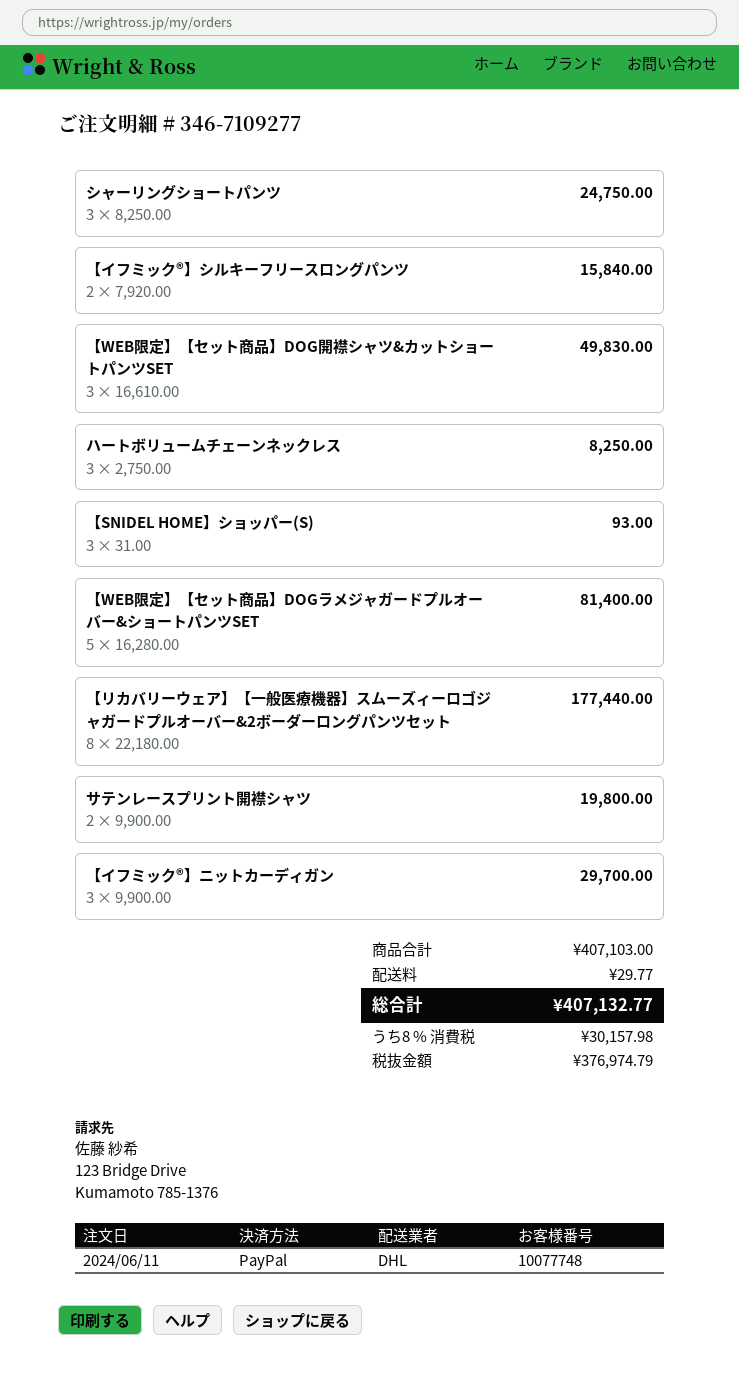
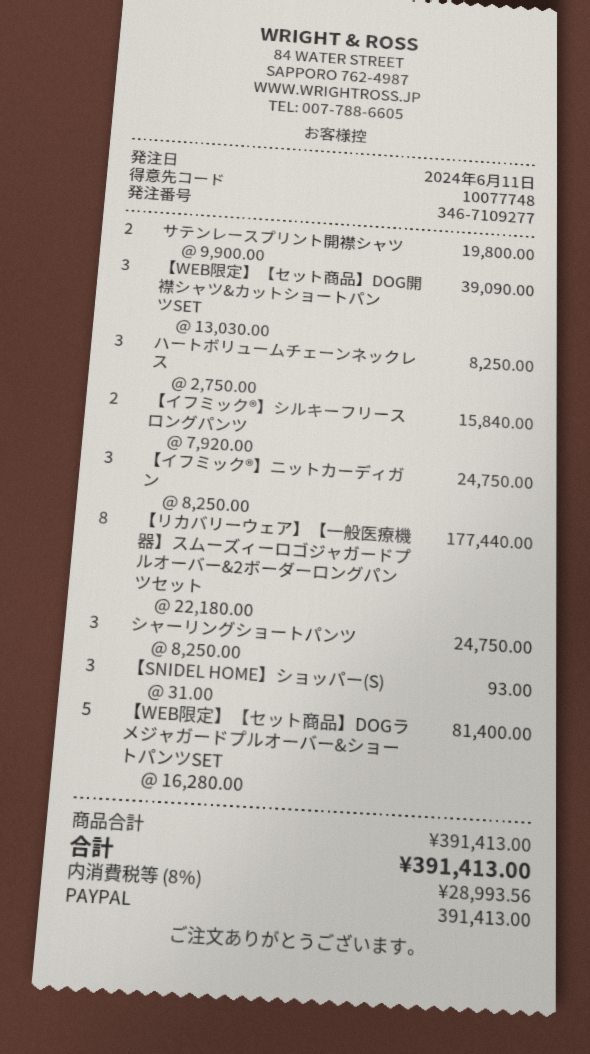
【WEB限定】【セット商品】DOG開襟シャツ&カットショートパンツSET: 3 x 16610.00 = 49830.00 -> 3 x 13030.00 = 39090.00
【イフミック®】ニットカーディガン: 3 x 9900.00 = 29700.00 -> 3 x 8250.00 = 24750.00
subtotal: 407103.00 -> 391413.00
shipping: 29.77 -> none
tax: 8% = 30157.98 -> 8% = 28993.56
total: 407132.77 -> 391413.00

